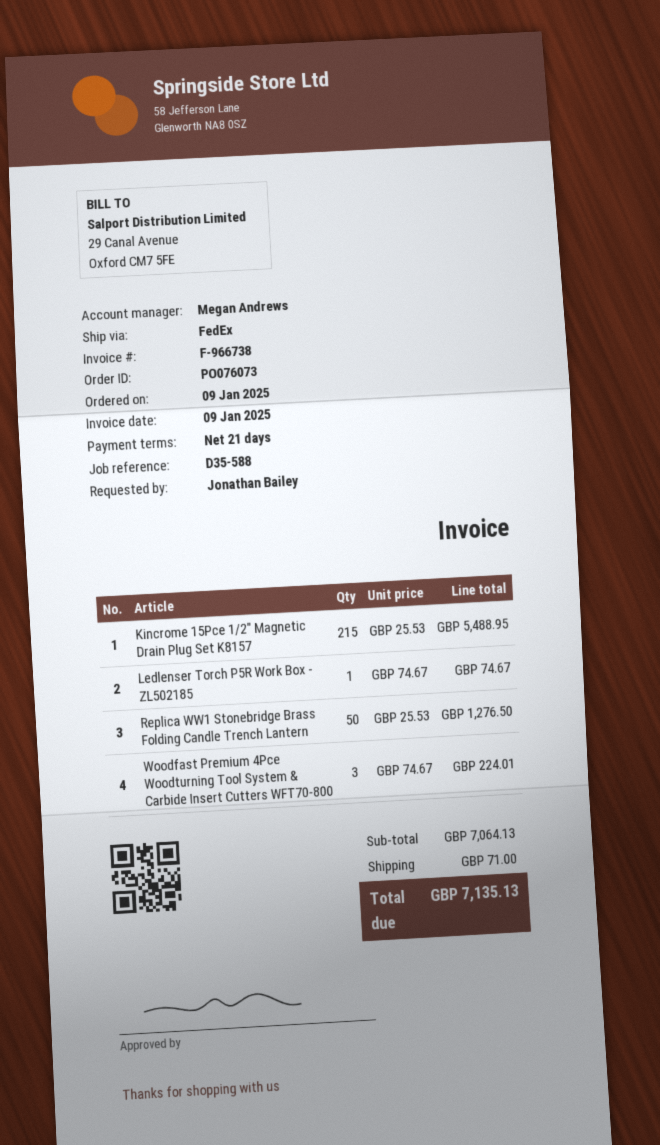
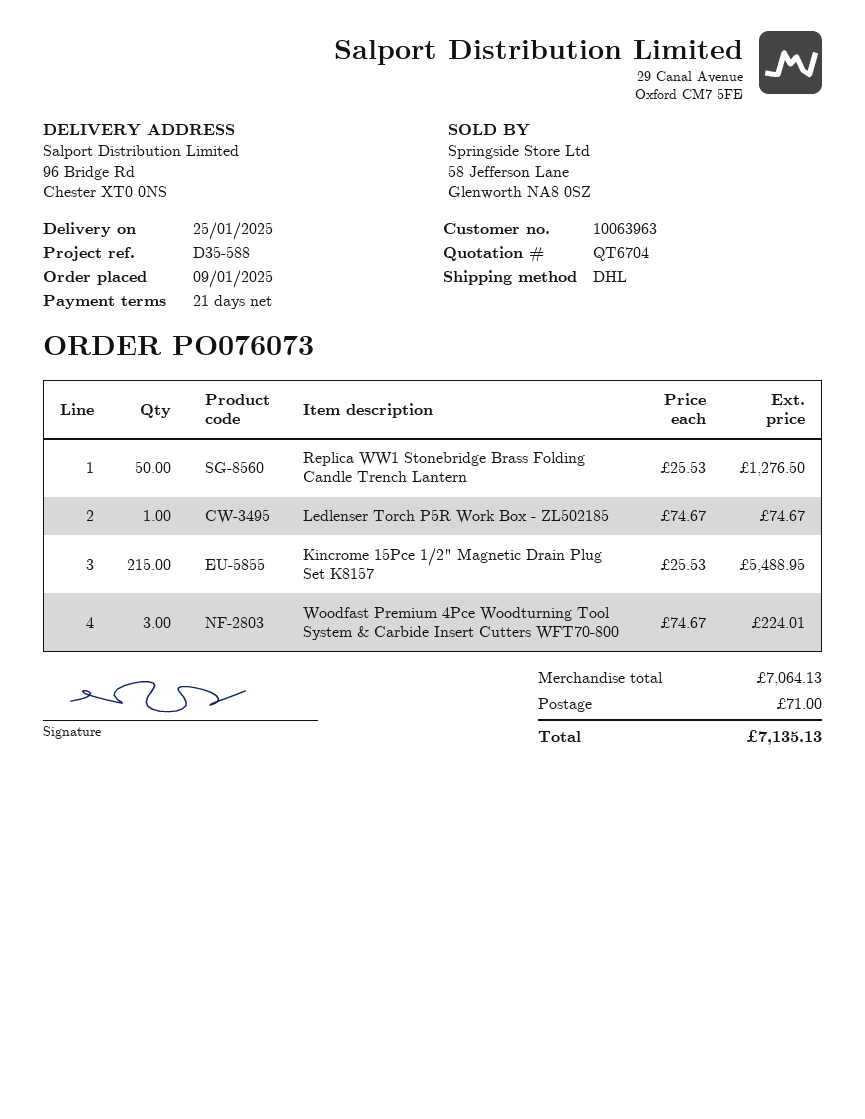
shipping method: FedEx -> DHL

